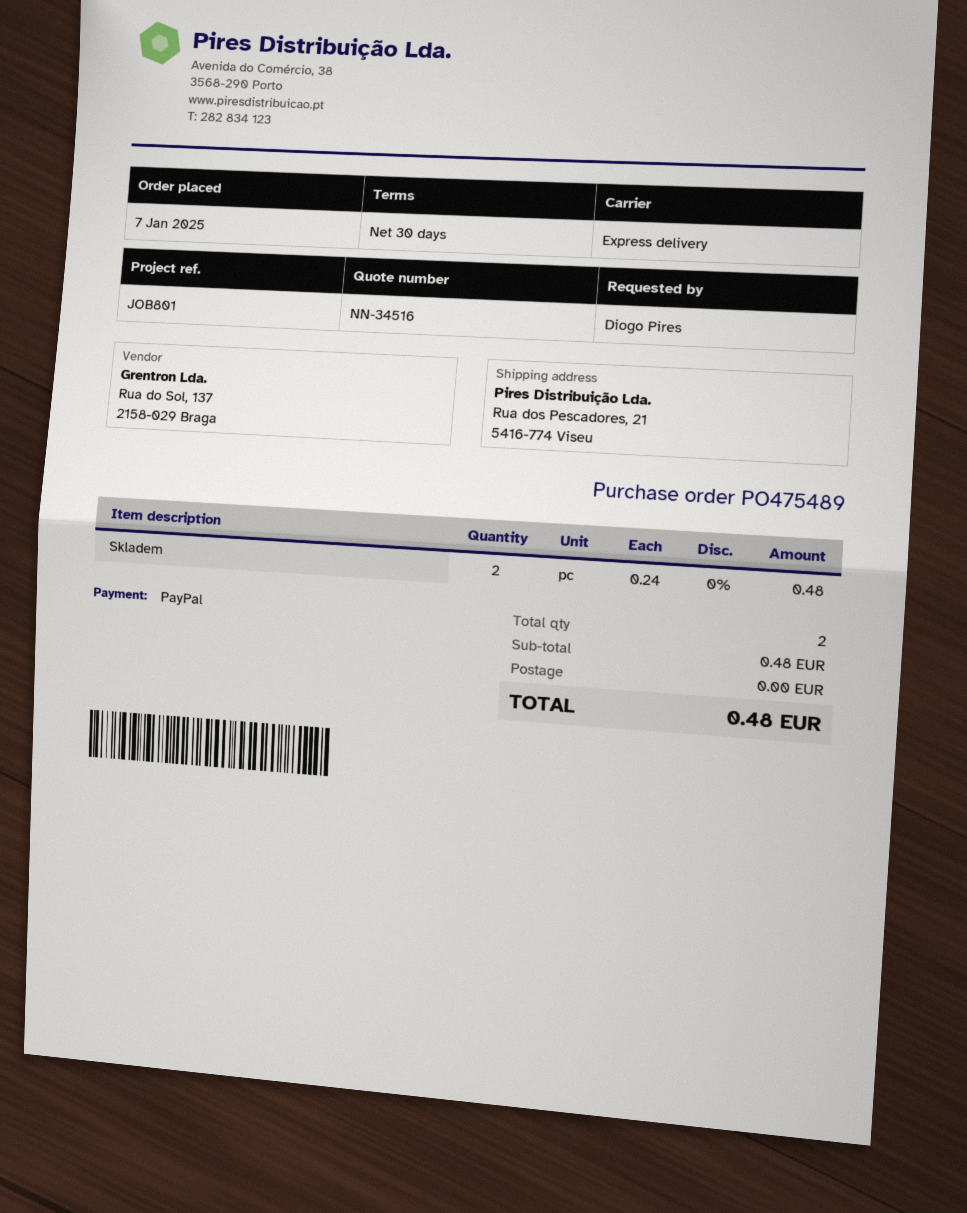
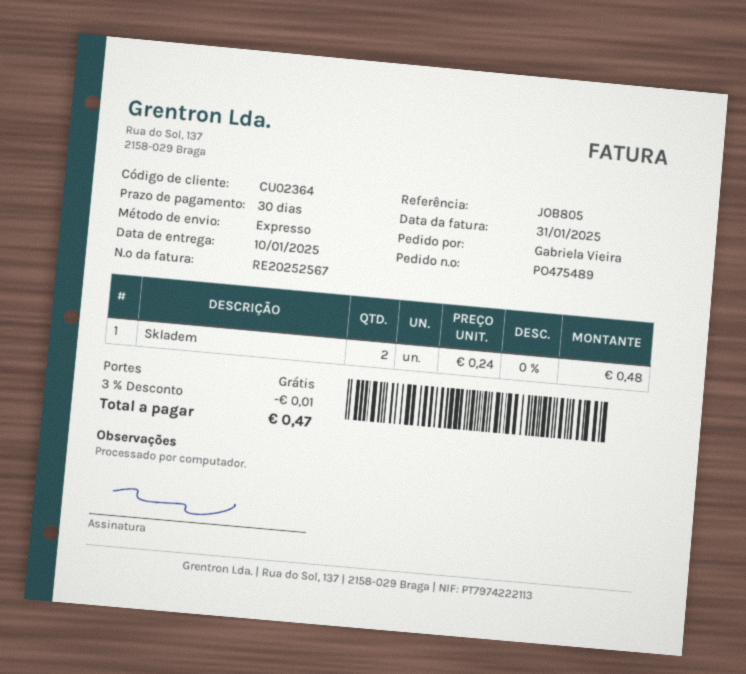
reference: JOB801 -> JOB805
ordered by: Diogo Pires -> Gabriela Vieira
discount: none -> 3% = 0.01
total: 0.48 -> 0.47

